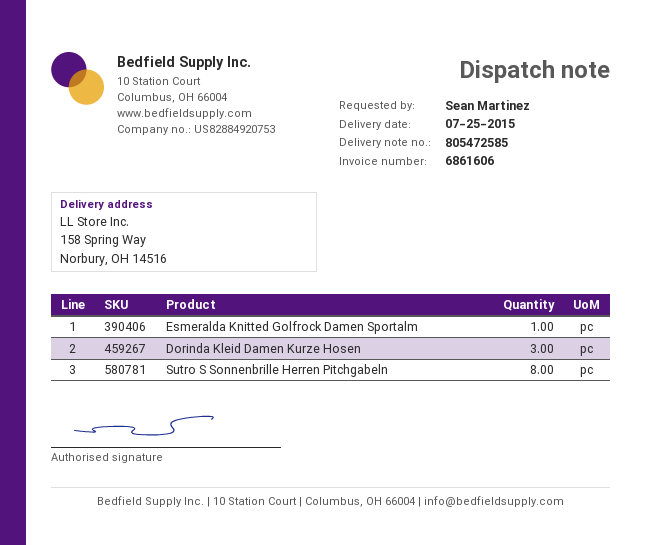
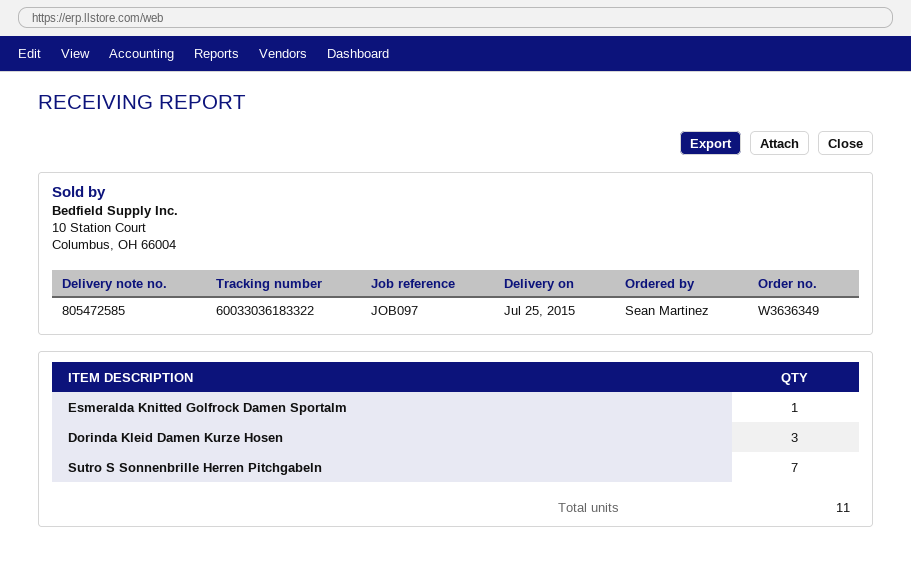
Sutro S Sonnenbrille Herren Pitchgabeln: 8 -> 7

